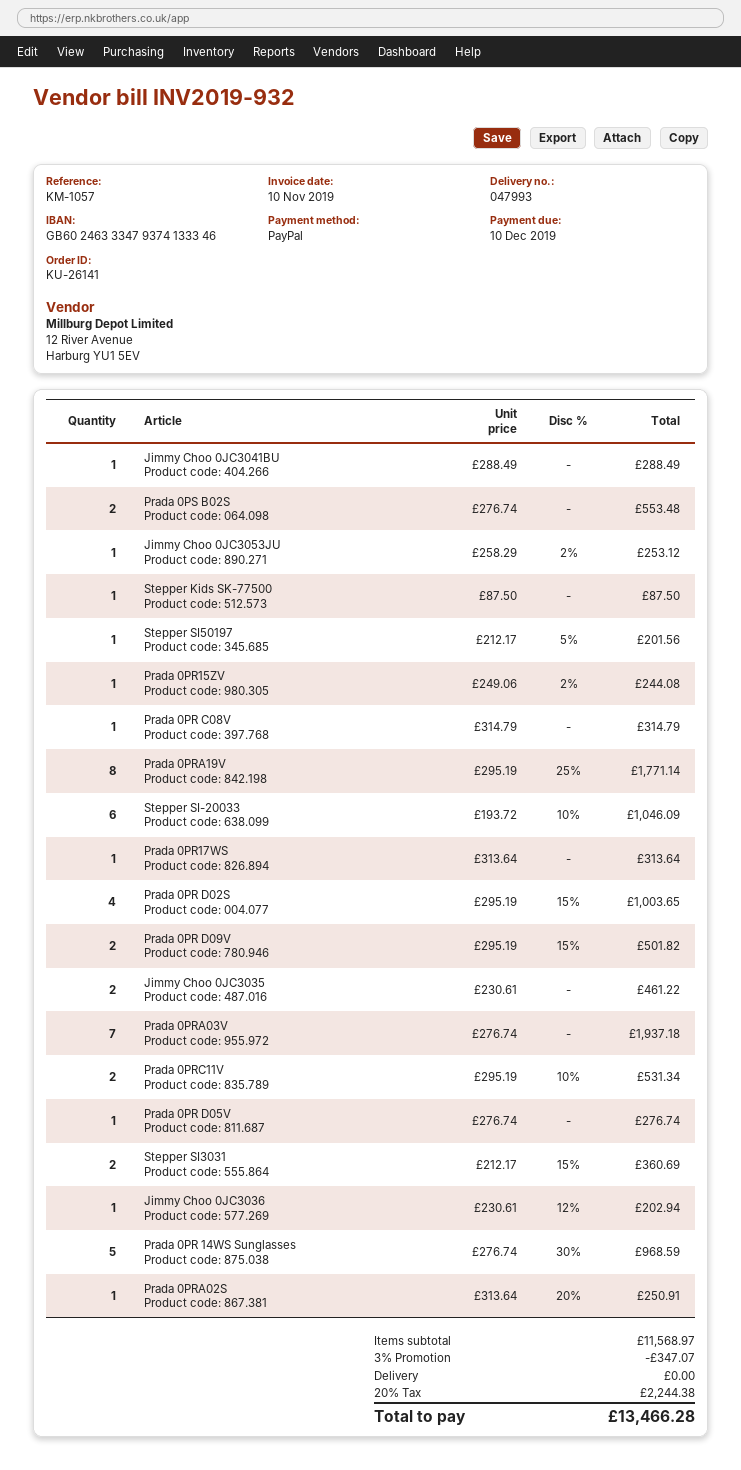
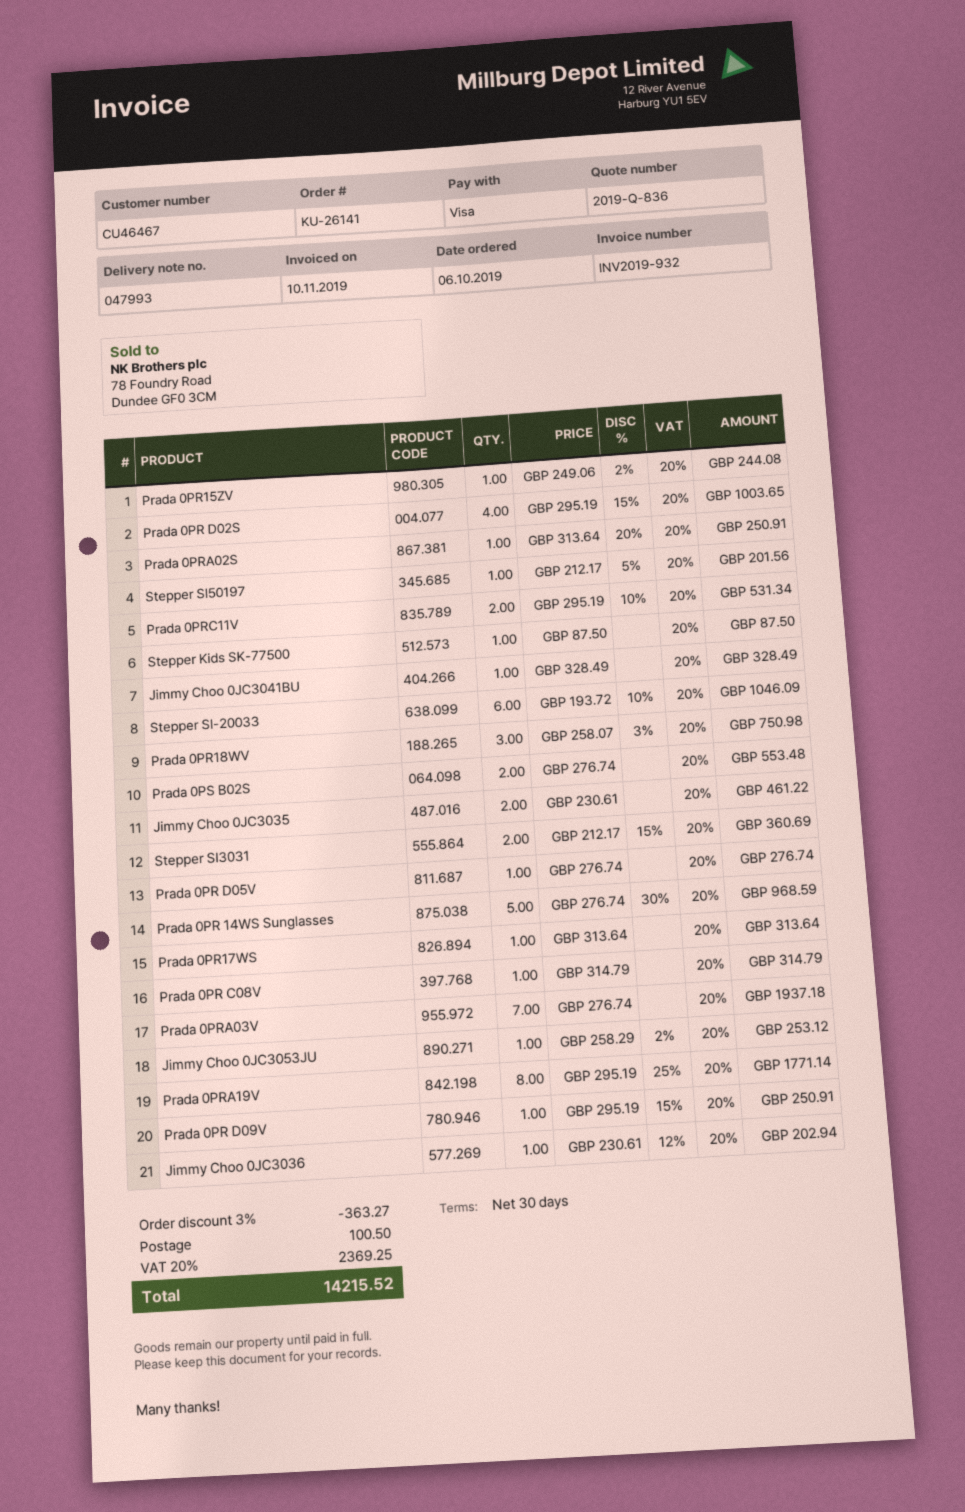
payment method: PayPal -> Visa
Jimmy Choo 0JC3041BU: 1 x 288.49 = 288.49 -> 1 x 328.49 = 328.49
Prada 0PR D09V: 2 x 295.19 - 15% = 501.82 -> 1 x 295.19 - 15% = 250.91
Prada 0PR18WV: none -> 3 x 258.07 - 3% = 750.98
discount: 3% = 347.07 -> 3% = 363.27
shipping: 0.00 -> 100.50
tax: 20% = 2244.38 -> 20% = 2369.25
total: 13466.28 -> 14215.52

